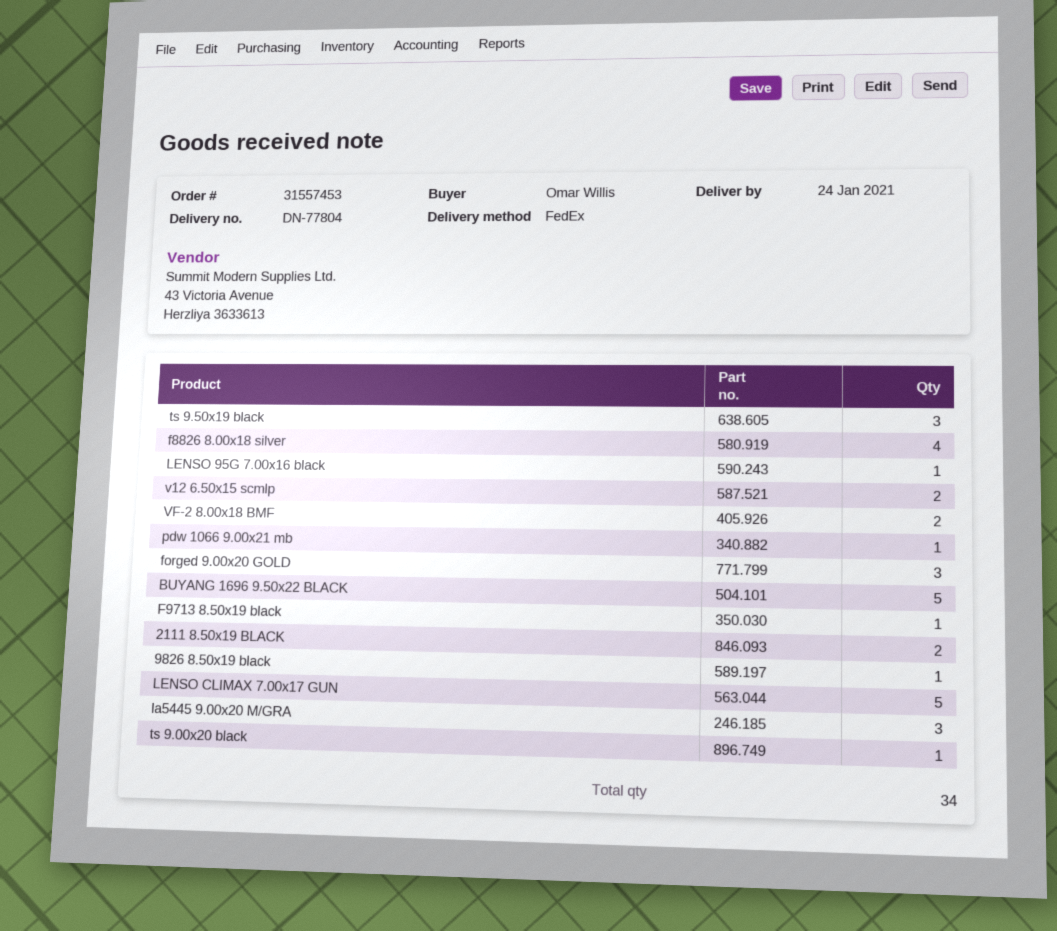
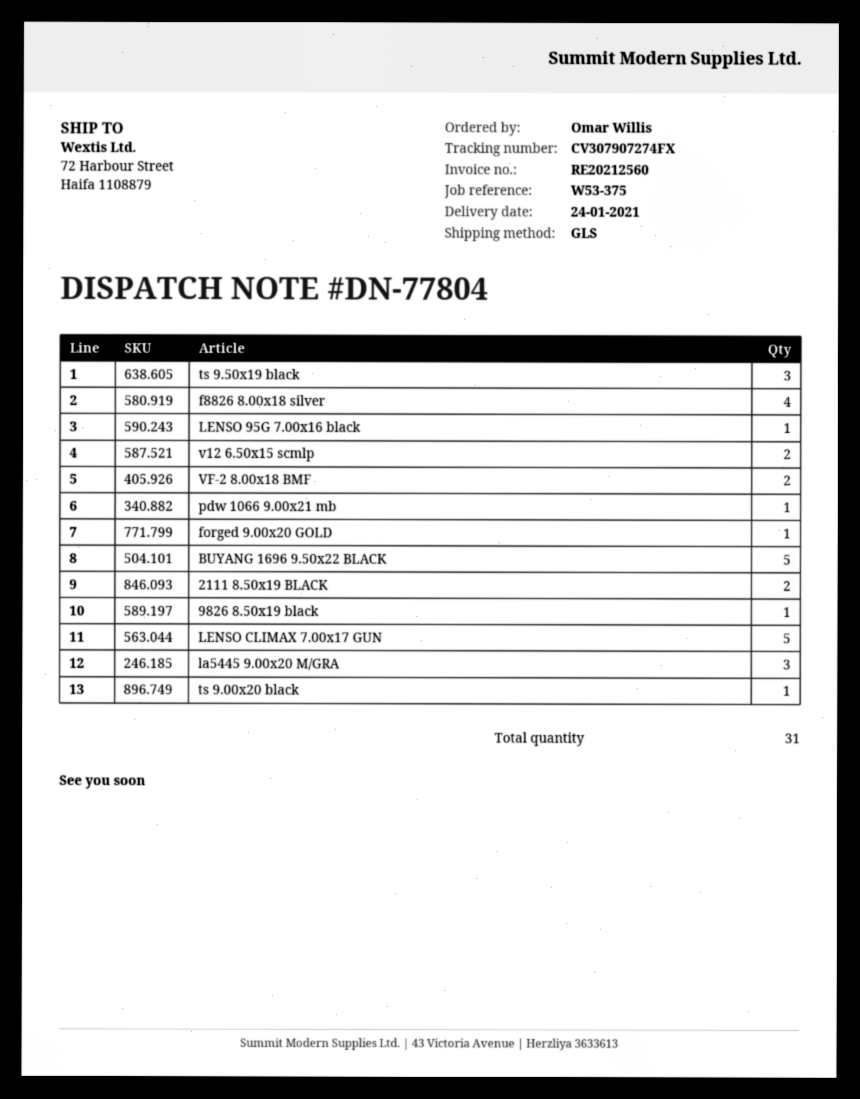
shipping method: FedEx -> GLS
forged 9.00x20 GOLD: 3 -> 1
F9713 8.50x19 black: 1 -> none
total quantity: 34 -> 31

